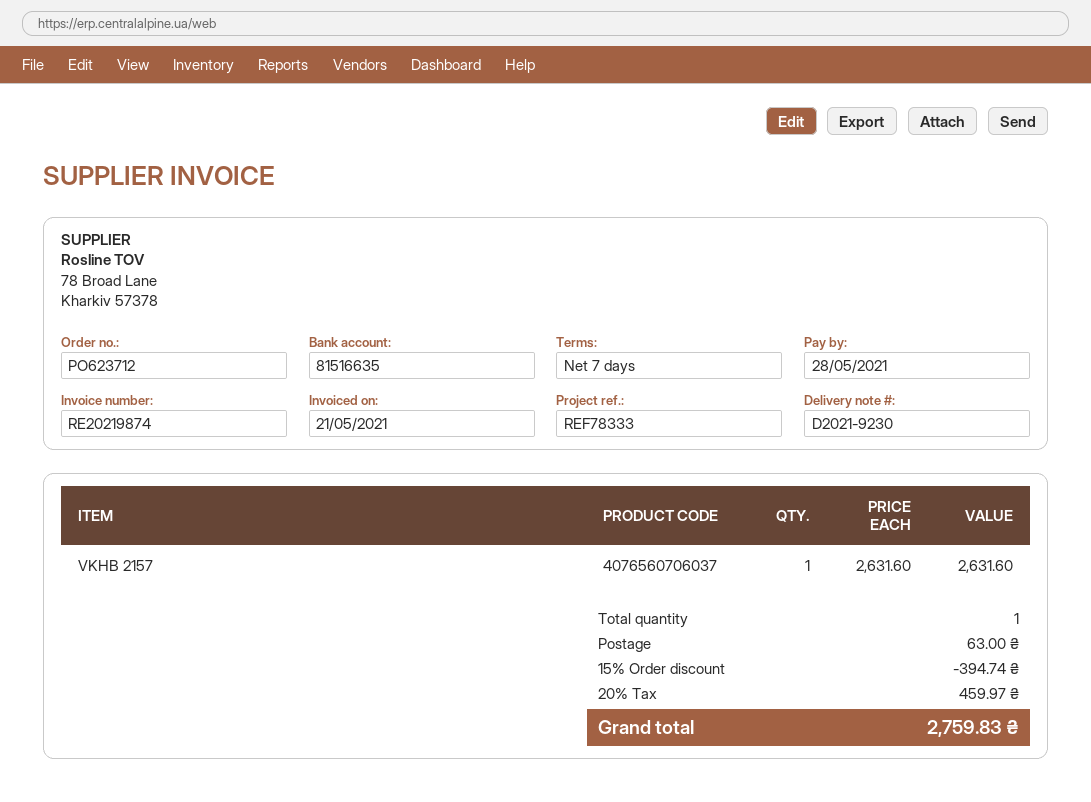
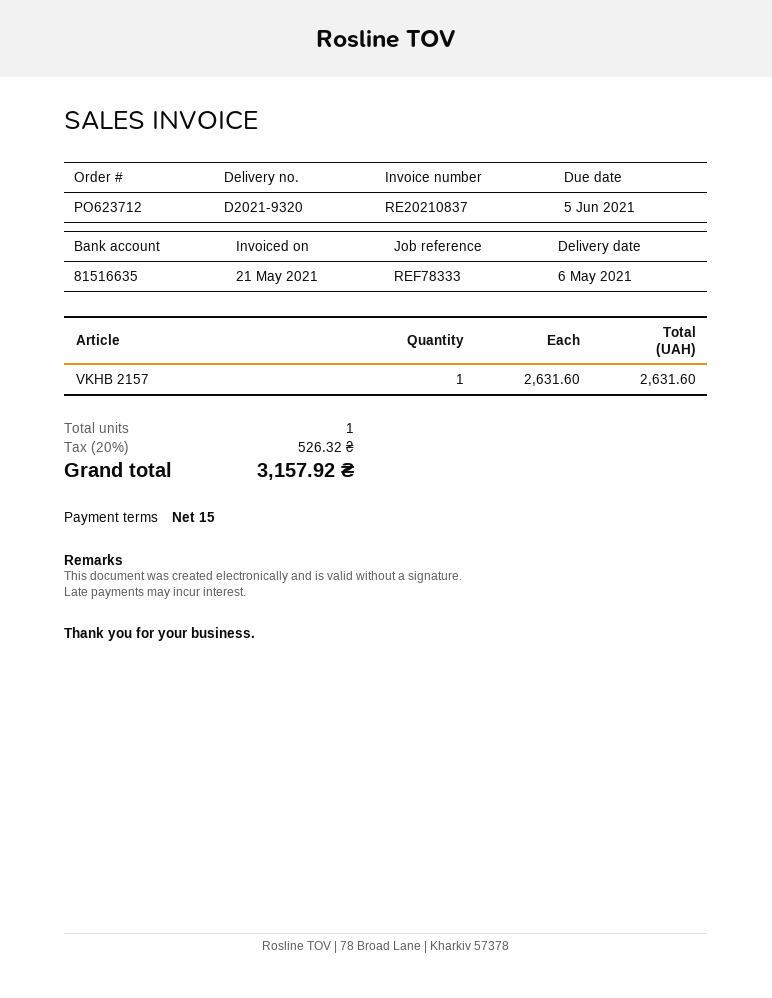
delivery note number: D2021-9230 -> D2021-9320
invoice number: RE20219874 -> RE20210837
payment terms: 7 days -> 15 days
due date: 2021-05-28 -> 2021-06-05
discount: 15% = 394.74 -> none
shipping: 63.00 -> none
tax: 20% = 459.97 -> 20% = 526.32
total: 2759.83 -> 3157.92

